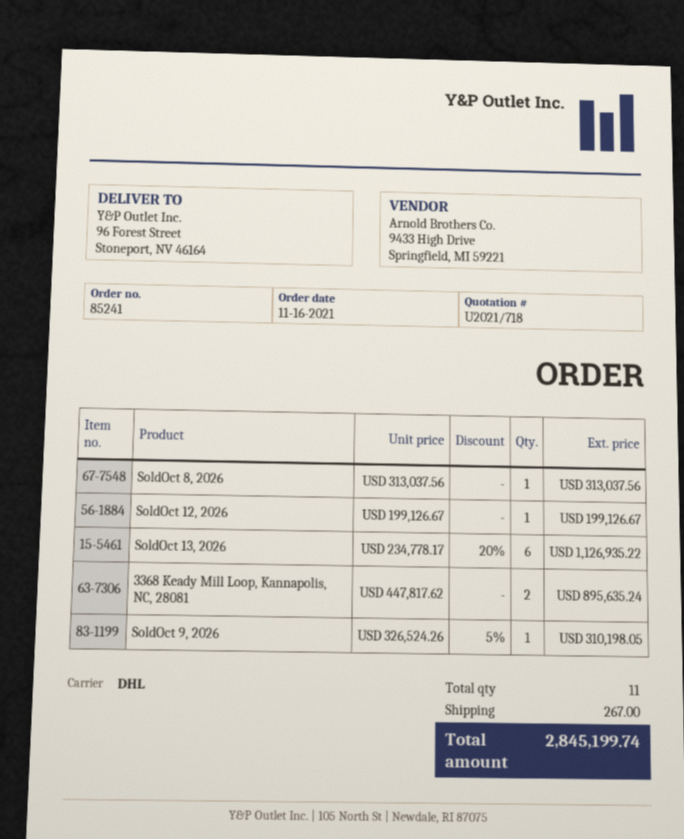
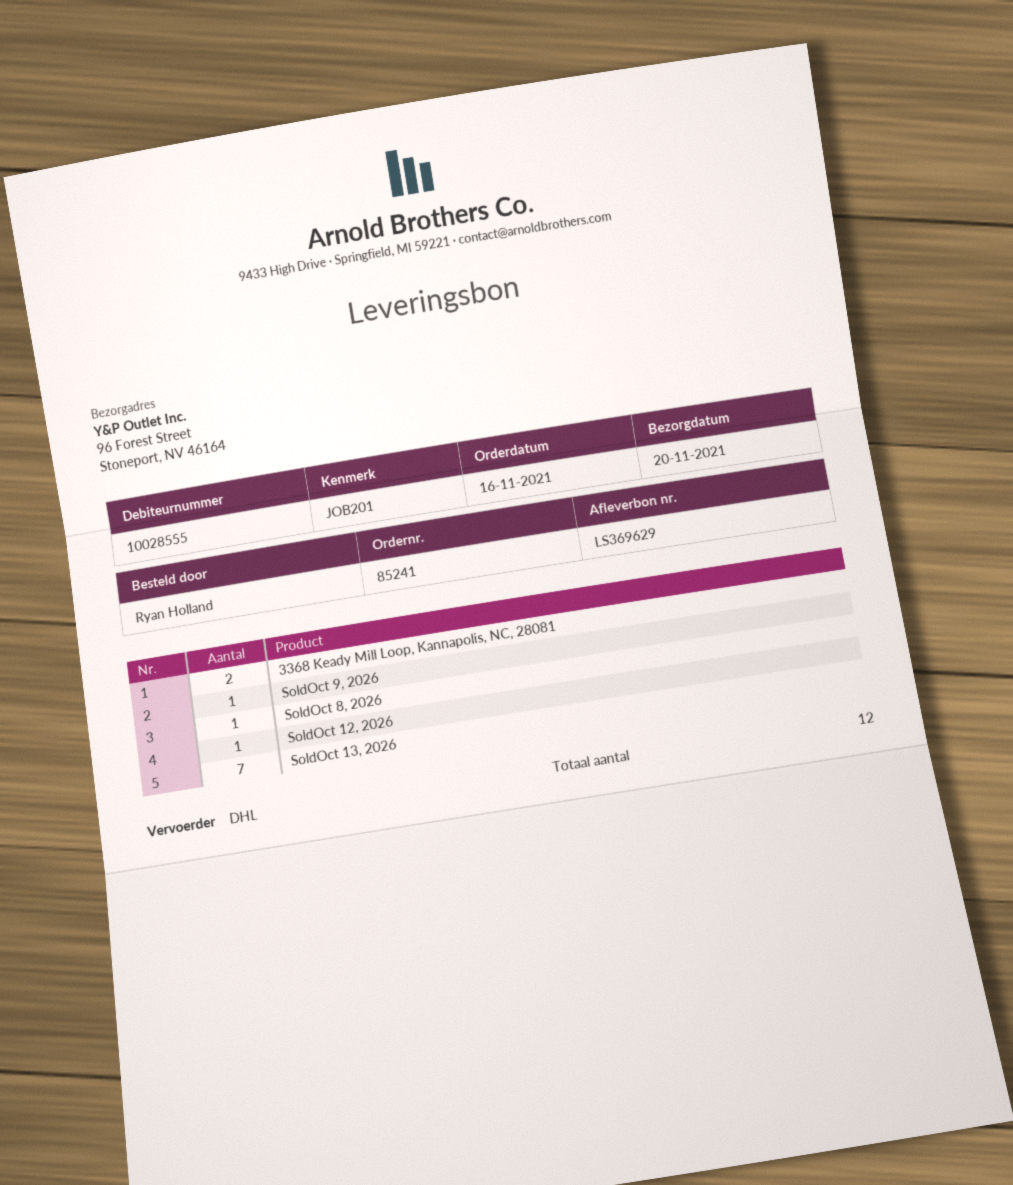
SoldOct 13, 2026: 6 -> 7
total quantity: 11 -> 12

